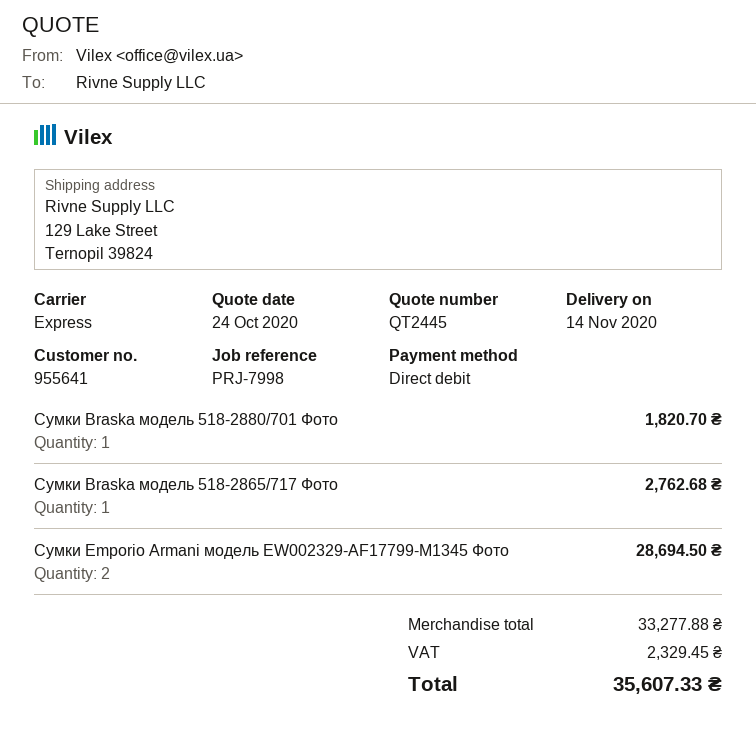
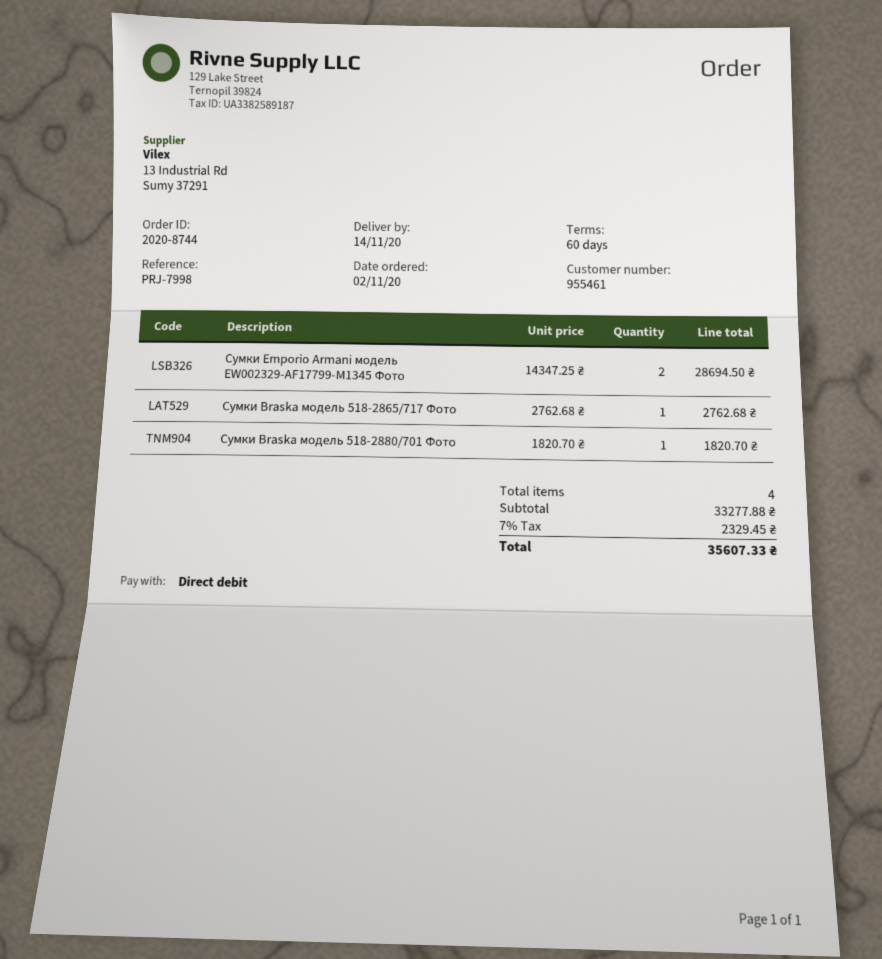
customer number: 955641 -> 955461

